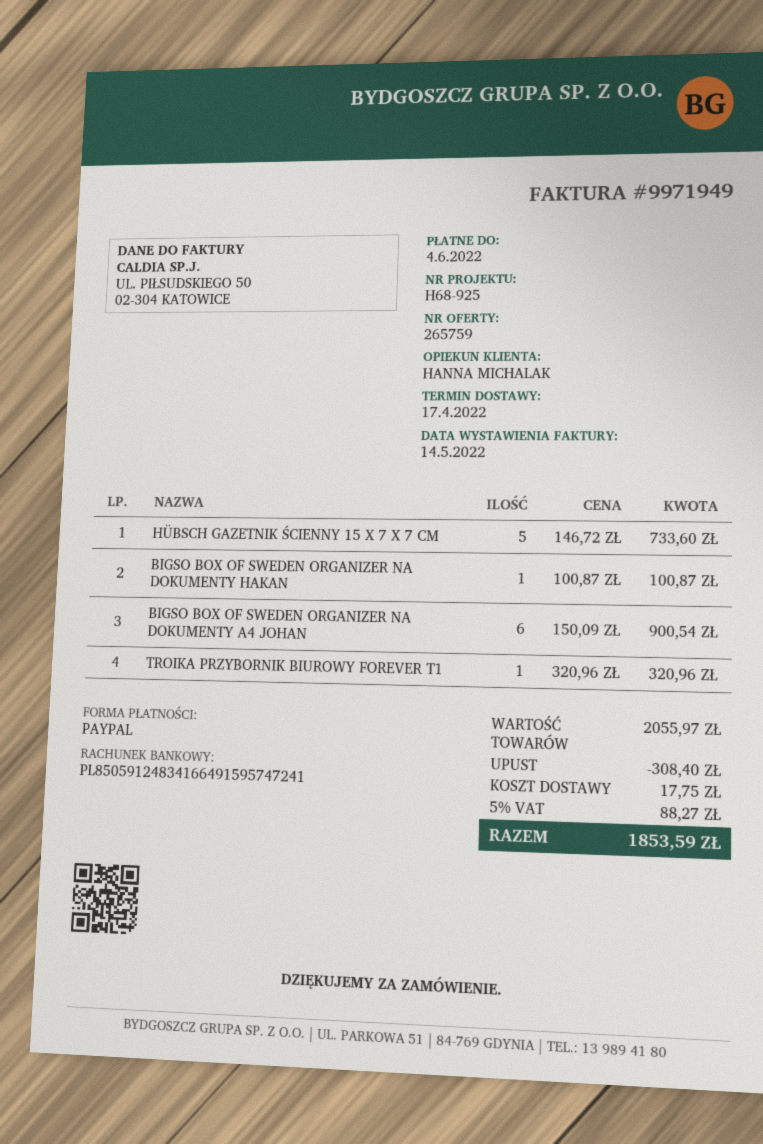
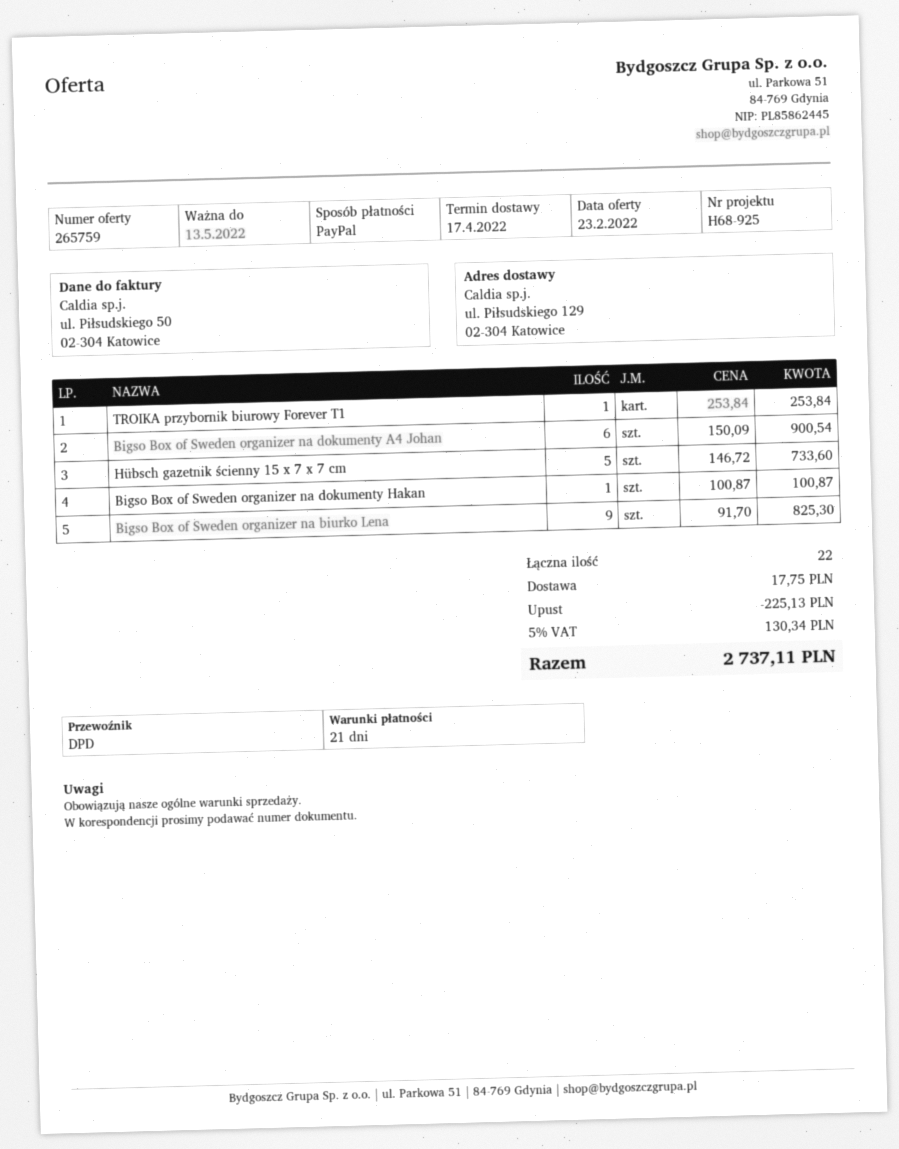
TROIKA PRZYBORNIK BIUROWY FOREVER T1: 1 x 320.96 = 320.96 -> 1 x 253.84 = 253.84
Bigso Box of Sweden organizer na biurko Lena: none -> 9 x 91.70 = 825.30
discount: 308.40 -> 225.13
tax: 5% = 88.27 -> 5% = 130.34
total: 1853.59 -> 2737.11

